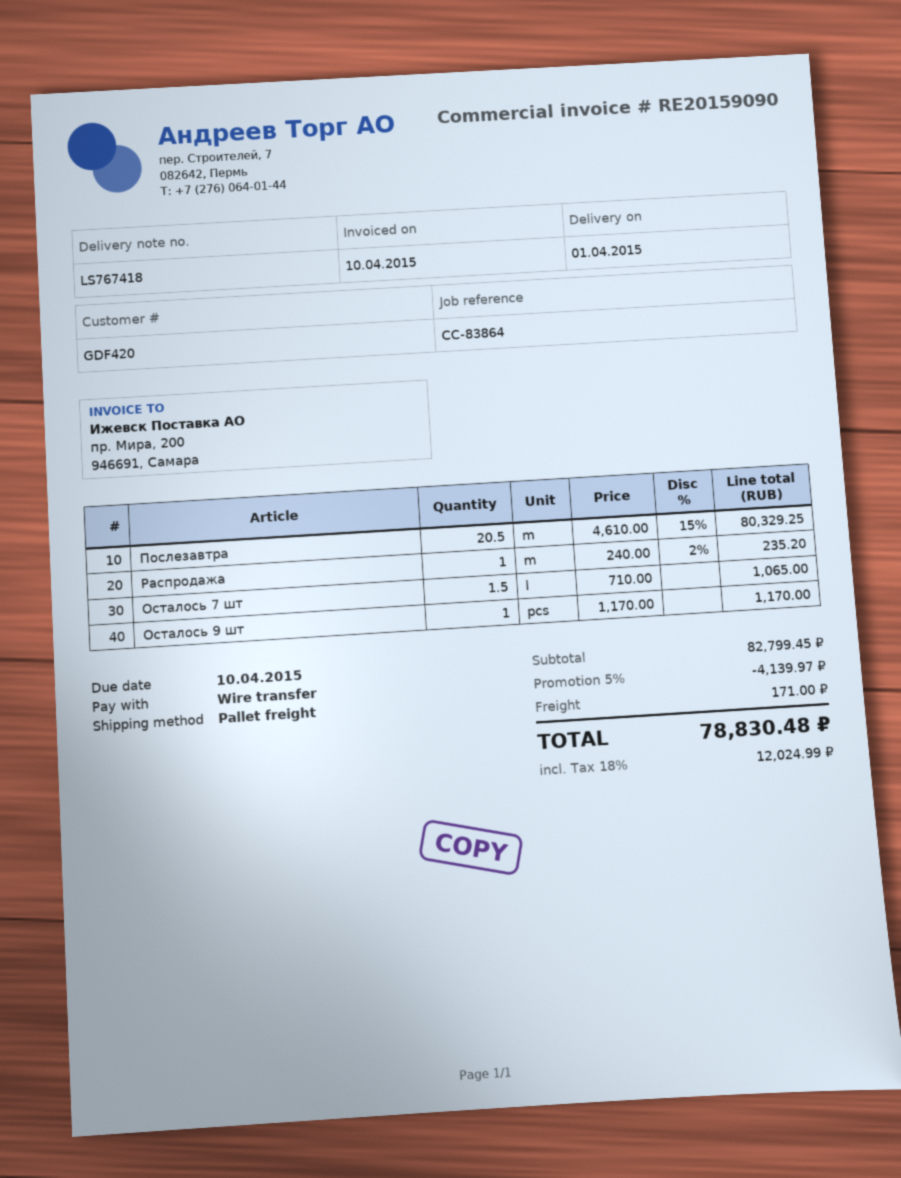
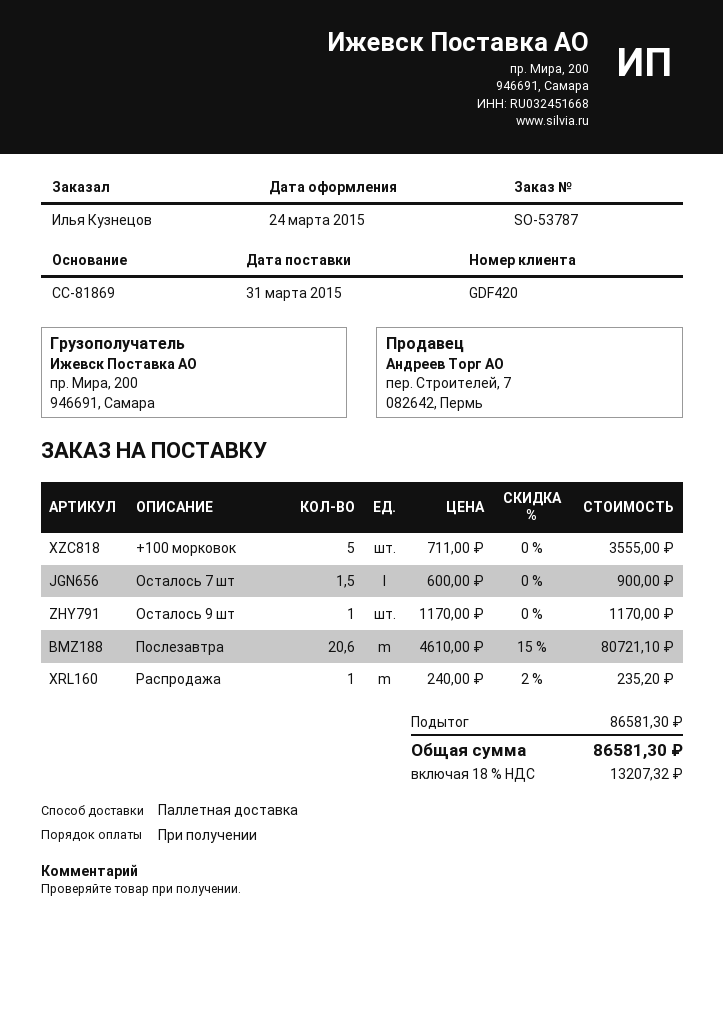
delivery date: 2015-04-01 -> 2015-03-31
reference: CC-83864 -> CC-81869
Послезавтра: 20.5 x 4610.00 - 15% = 80329.25 -> 20.6 x 4610.00 - 15% = 80721.10
Осталось 7 шт: 1.5 x 710.00 = 1065.00 -> 1.5 x 600.00 = 900.00
+100 морковок: none -> 5 x 711.00 = 3555.00
subtotal: 82799.45 -> 86581.30
discount: 5% = 4139.97 -> none
shipping: 171.00 -> none
tax: 18% = 12024.99 -> 18% = 13207.32
total: 78830.48 -> 86581.30

